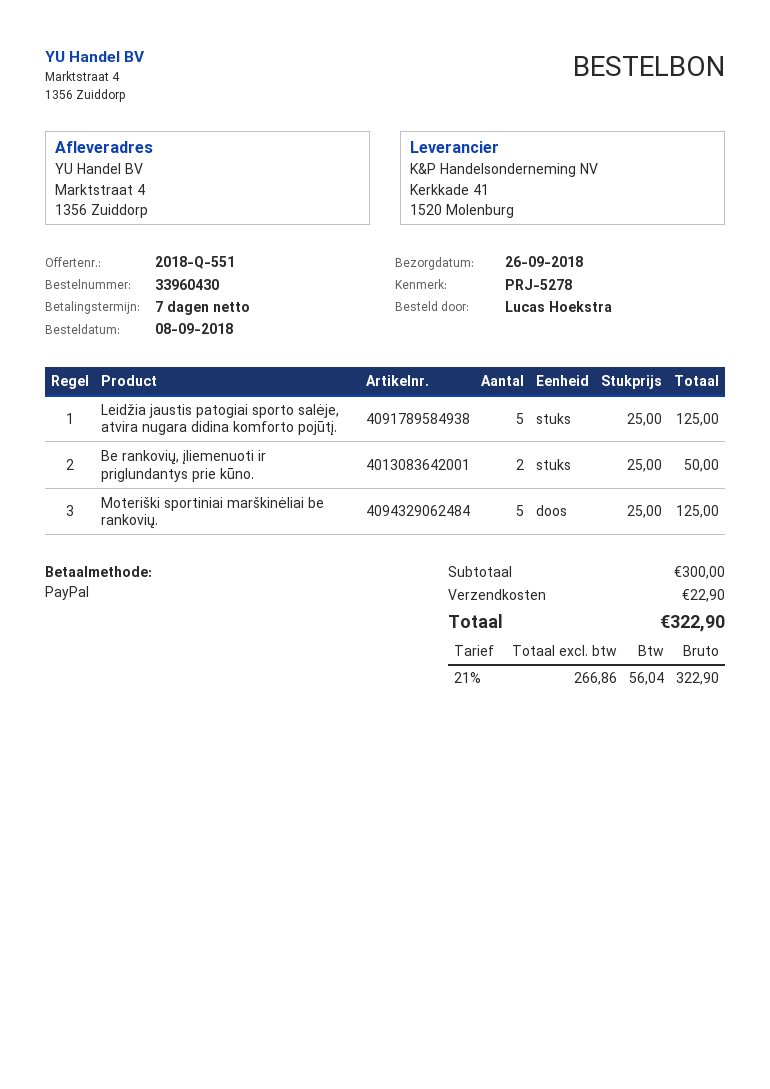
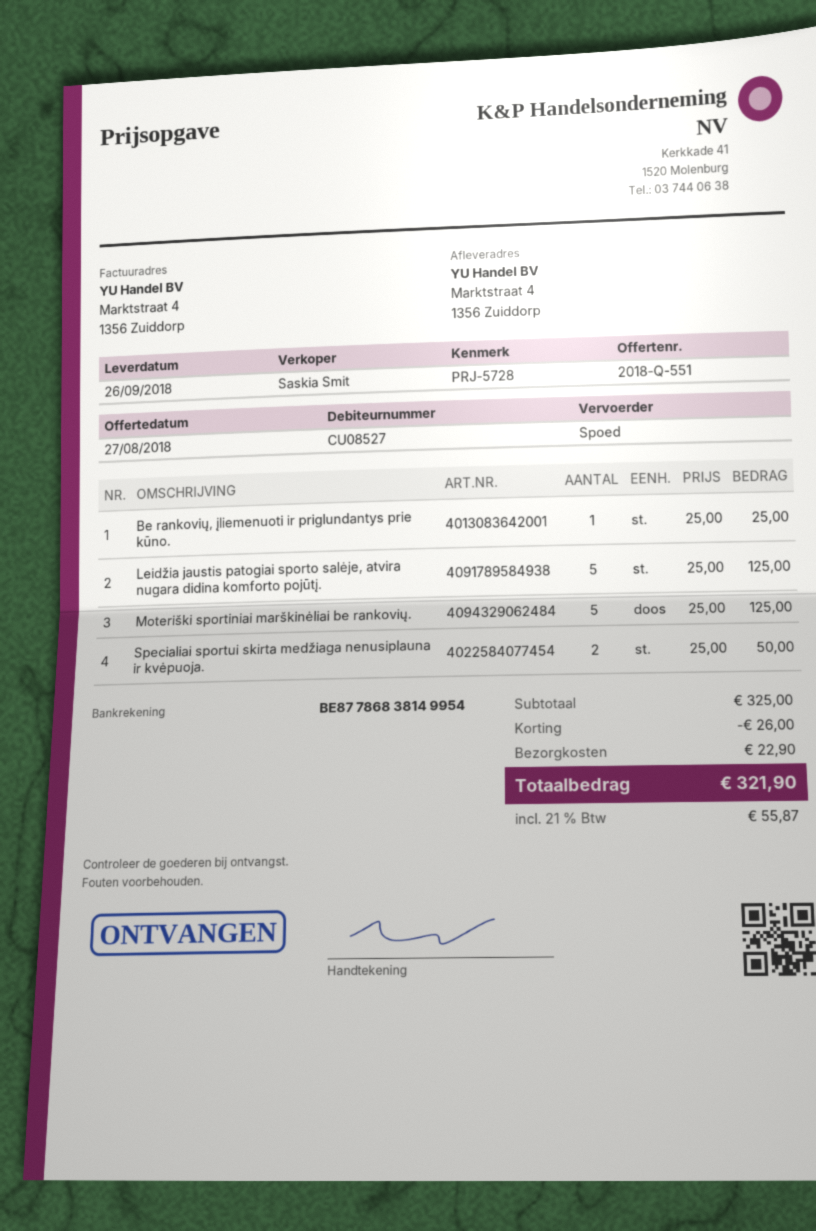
reference: PRJ-5278 -> PRJ-5728
Be rankovių, įliemenuoti ir priglundantys prie kūno.: 2 x 25.00 = 50.00 -> 1 x 25.00 = 25.00
Specialiai sportui skirta medžiaga nenusiplauna ir kvėpuoja.: none -> 2 x 25.00 = 50.00
subtotal: 300.00 -> 325.00
discount: none -> 26.00
tax: 21% = 56.04 -> 21% = 55.87
total: 322.90 -> 321.90

